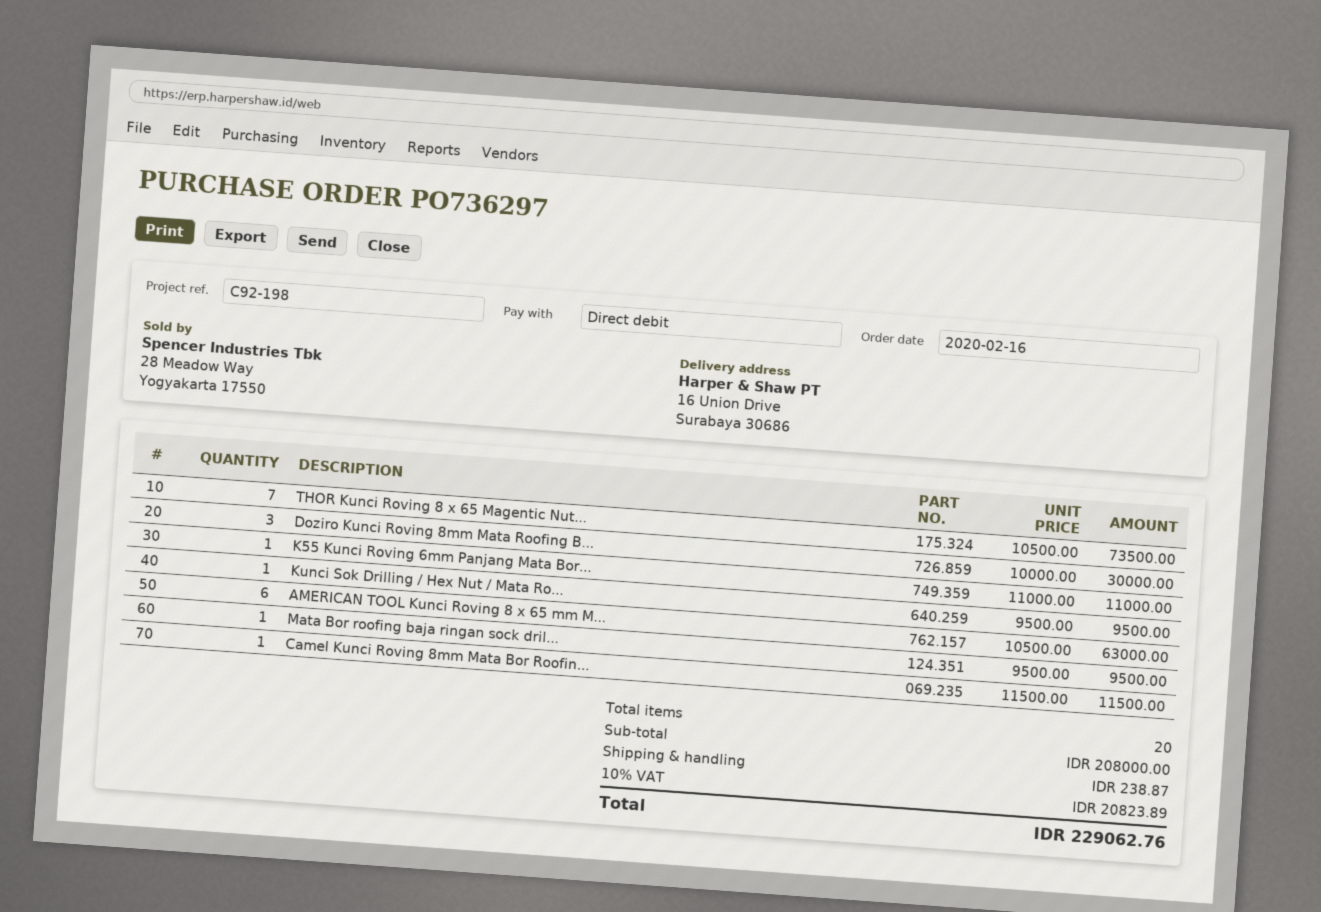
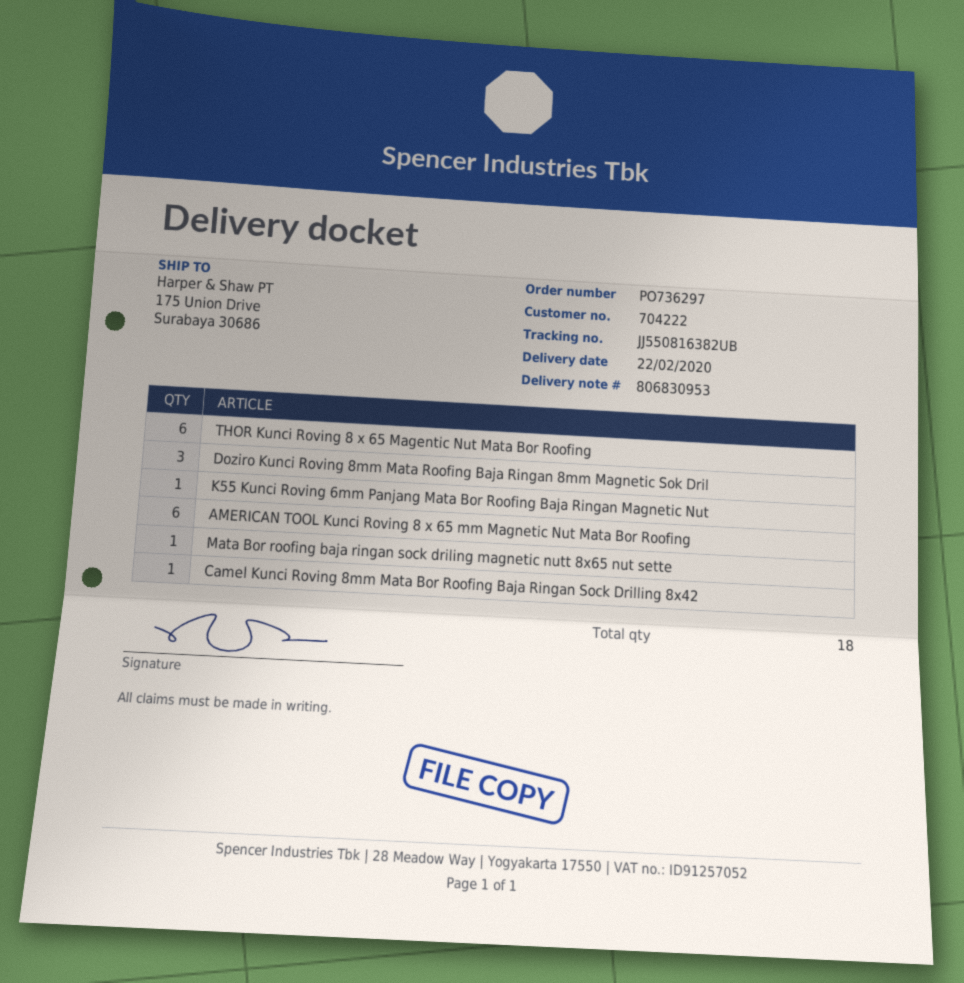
ship to: 16 Union Drive, Surabaya 30686 -> 175 Union Drive, Surabaya 30686
THOR Kunci Roving 8 x 65 Magentic Nut...: 7 -> 6
Kunci Sok Drilling / Hex Nut / Mata Ro...: 1 -> none
total quantity: 20 -> 18

